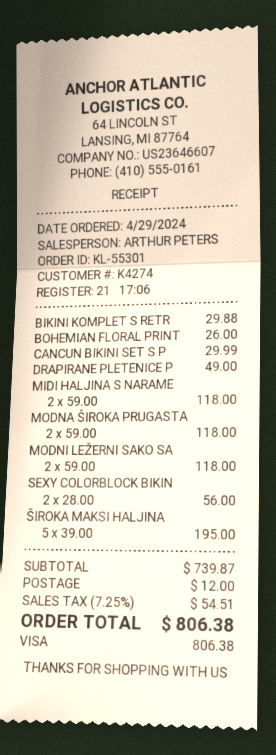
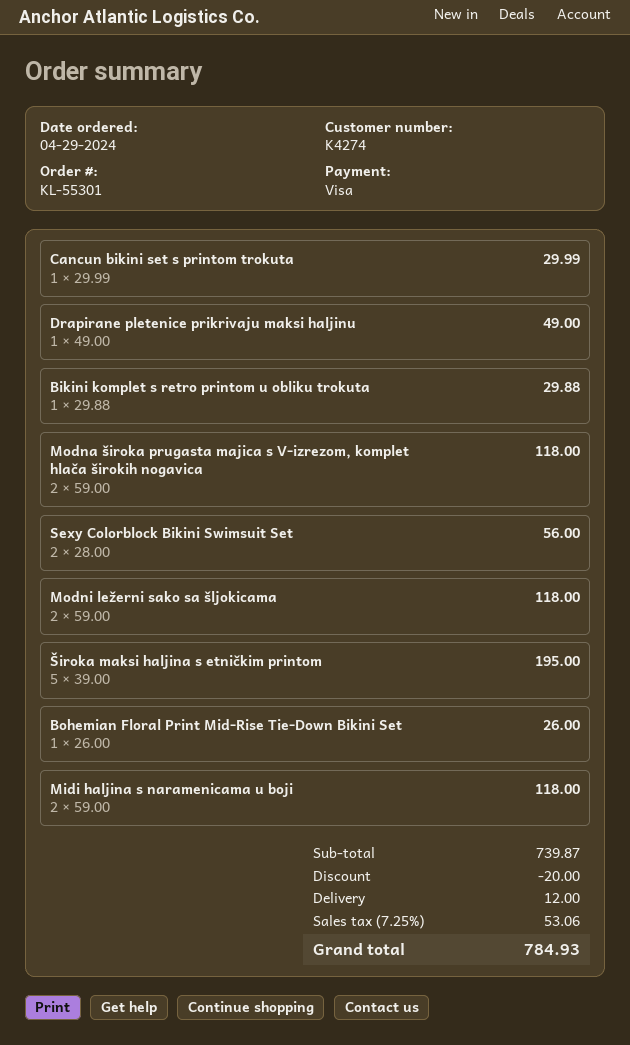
discount: none -> 20.00
tax: 7.25% = 54.51 -> 7.25% = 53.06
total: 806.38 -> 784.93

